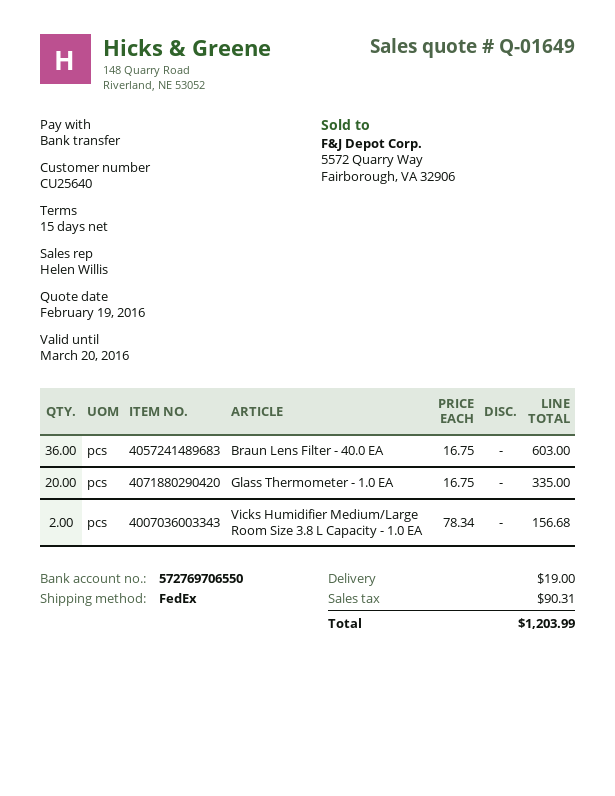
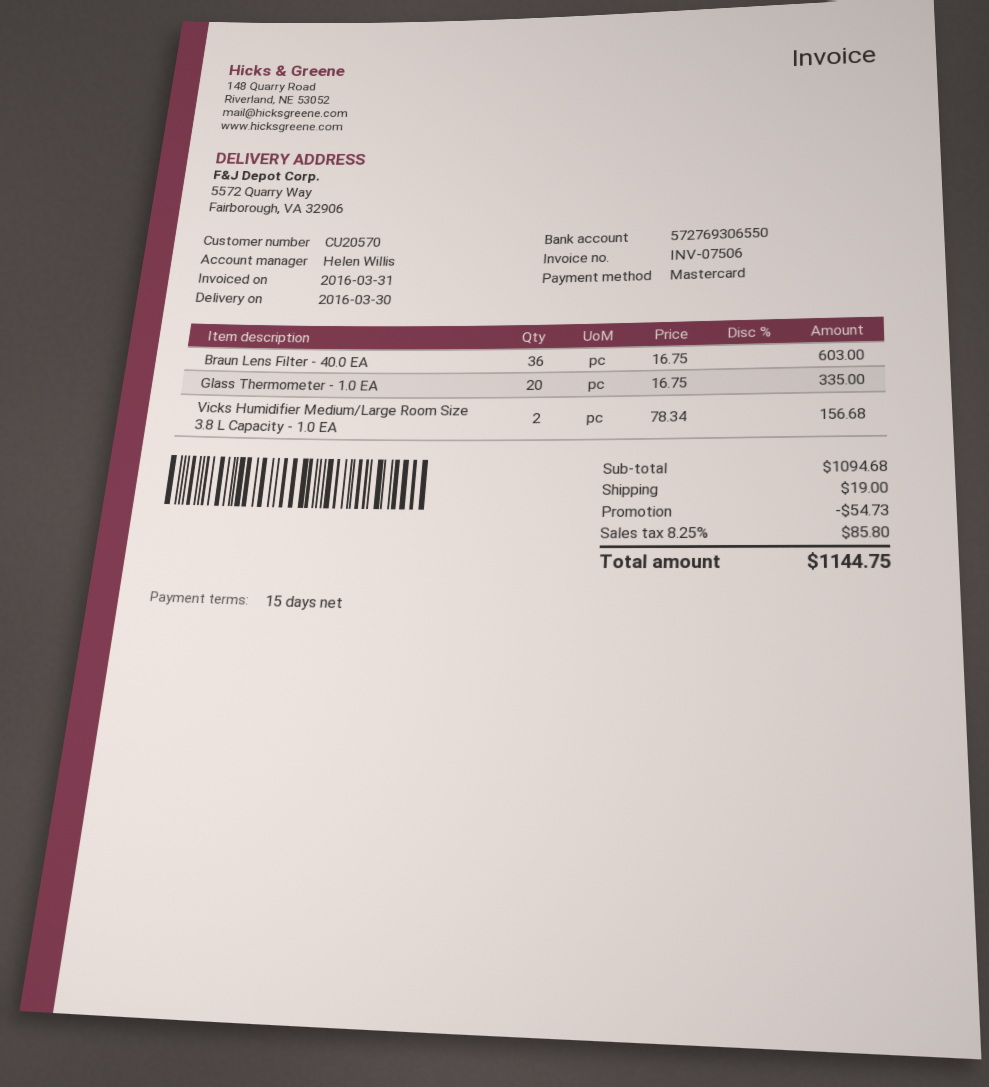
customer number: CU25640 -> CU20570
payment method: bank transfer -> Mastercard
bank account: 572769706550 -> 572769306550
discount: none -> 54.73
tax: 90.31 -> 85.80
total: 1203.99 -> 1144.75

